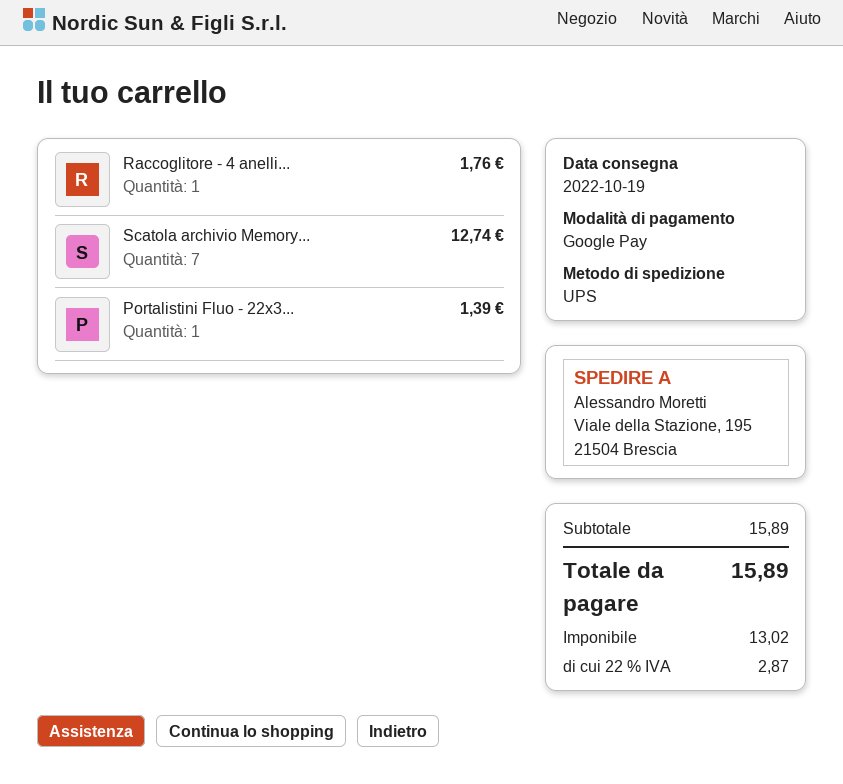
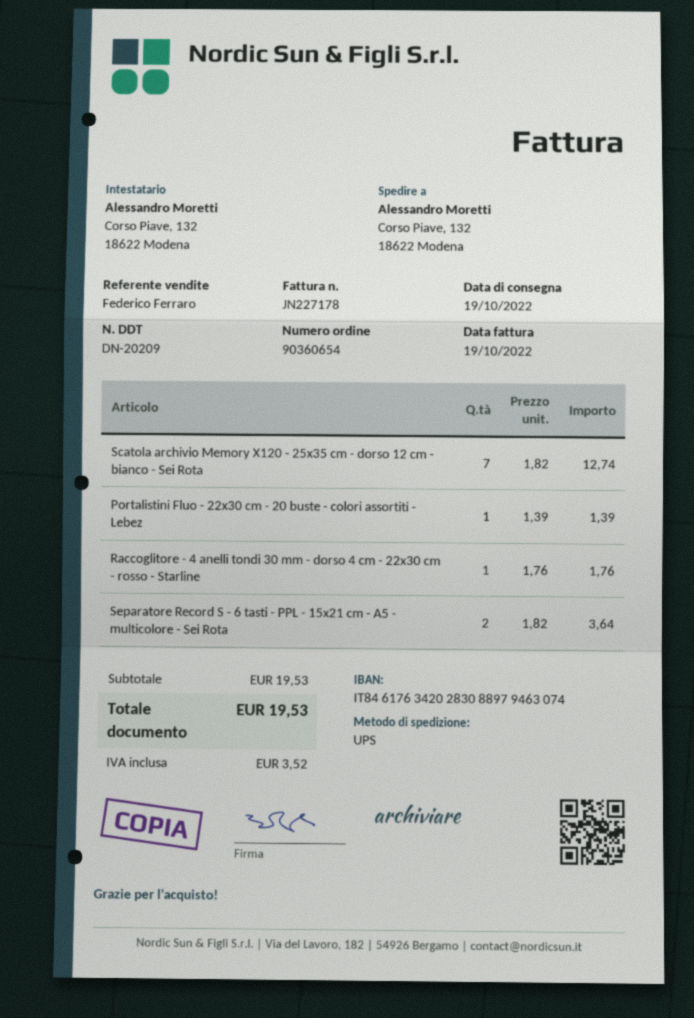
ship to: Viale della Stazione, 195, 21504 Brescia -> Corso Piave, 132, 18622 Modena
Separatore Record S - 6 tasti - PPL - 15x21 cm - A5 - multicolore - Sei Rota: none -> 2 for 3.64
subtotal: 15.89 -> 19.53
tax: 2.87 -> 3.52
total: 15.89 -> 19.53

